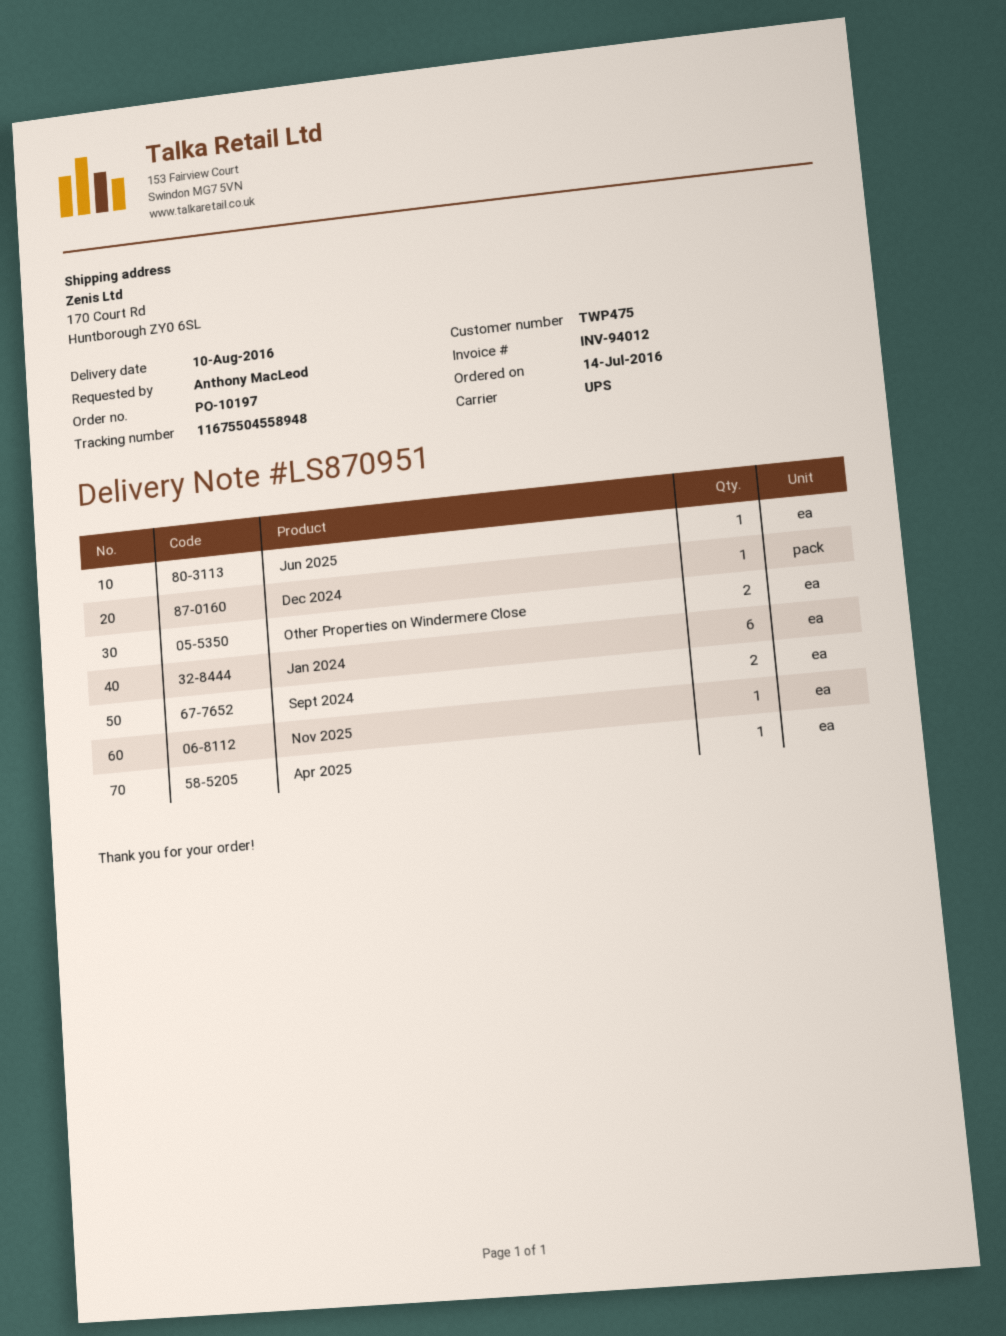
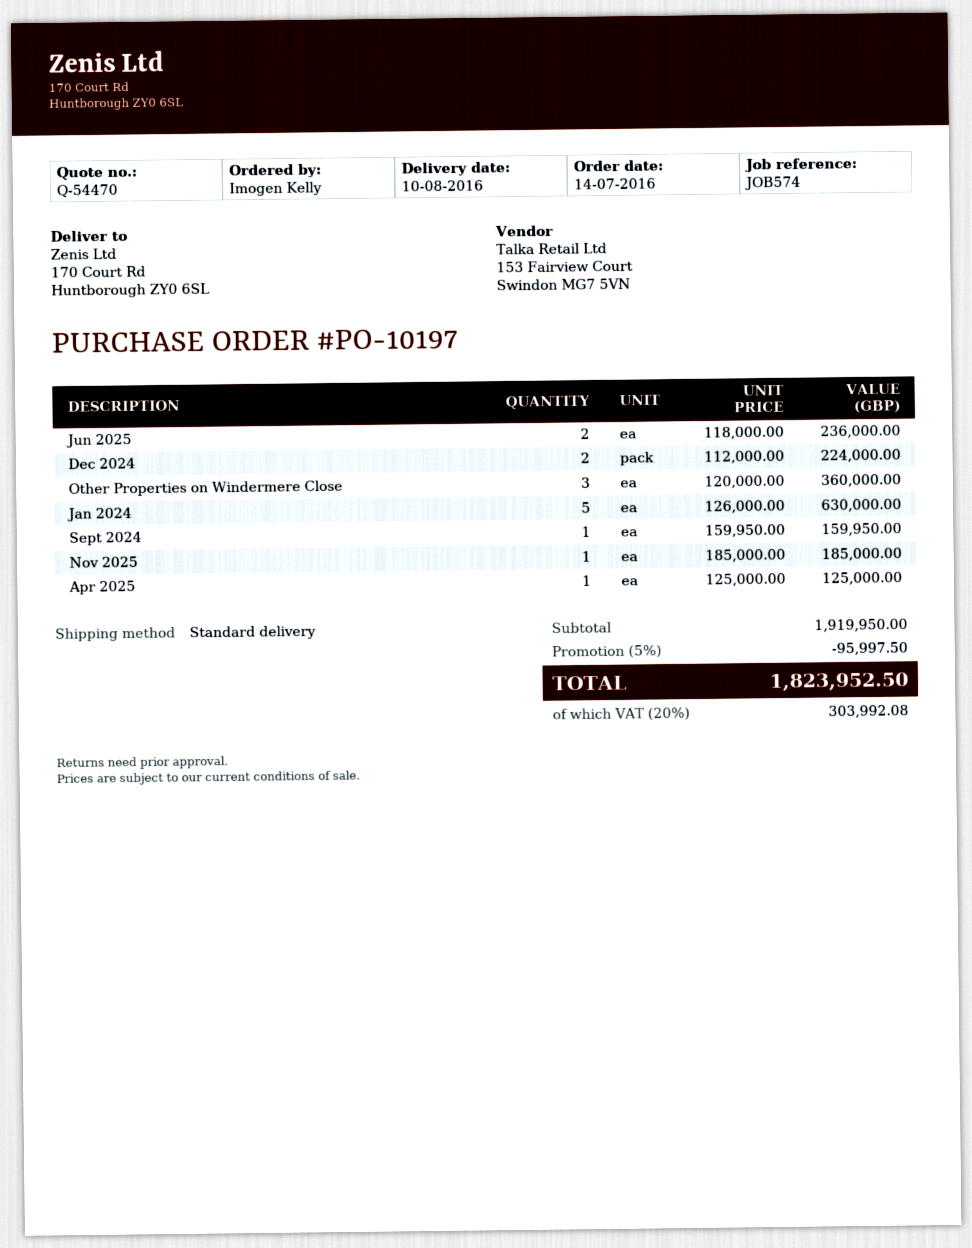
ordered by: Anthony MacLeod -> Imogen Kelly
shipping method: UPS -> standard
Jun 2025: 1 -> 2
Dec 2024: 1 -> 2
Other Properties on Windermere Close: 2 -> 3
Jan 2024: 6 -> 5
Sept 2024: 2 -> 1

